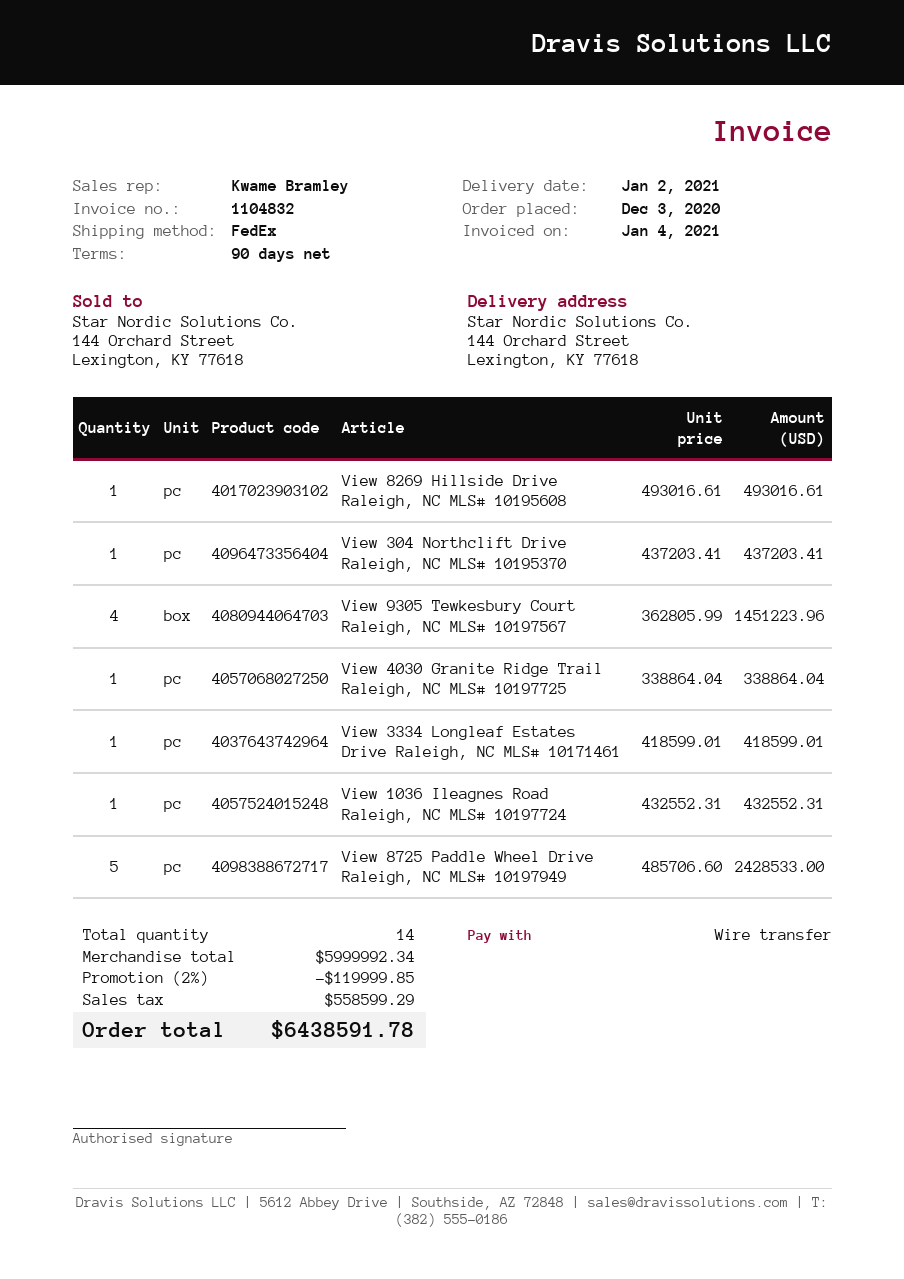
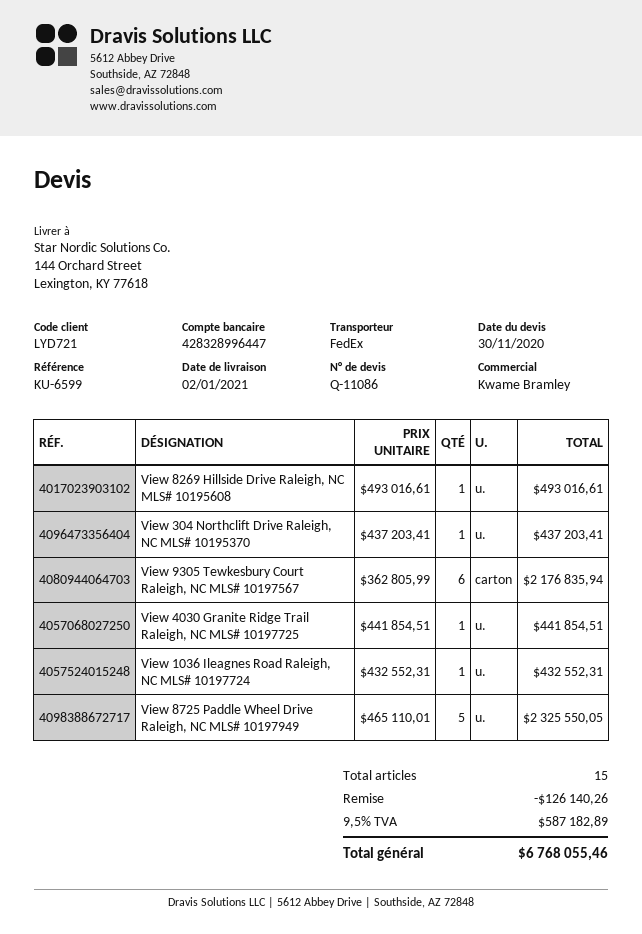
View 9305 Tewkesbury Court Raleigh, NC MLS# 10197567: 4 x 362805.99 = 1451223.96 -> 6 x 362805.99 = 2176835.94
View 4030 Granite Ridge Trail Raleigh, NC MLS# 10197725: 1 x 338864.04 = 338864.04 -> 1 x 441854.51 = 441854.51
View 3334 Longleaf Estates Drive Raleigh, NC MLS# 10171461: 1 x 418599.01 = 418599.01 -> none
View 8725 Paddle Wheel Drive Raleigh, NC MLS# 10197949: 5 x 485706.60 = 2428533.00 -> 5 x 465110.01 = 2325550.05
total quantity: 14 -> 15
discount: 119999.85 -> 126140.26
tax: 558599.29 -> 587182.89
total: 6438591.78 -> 6768055.46

